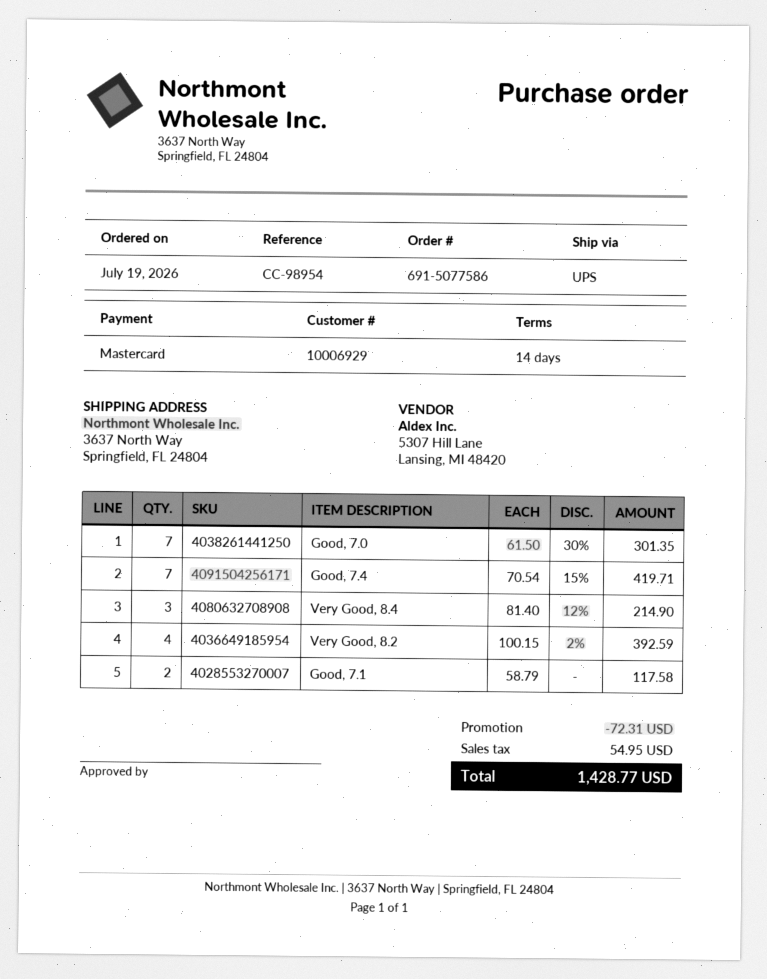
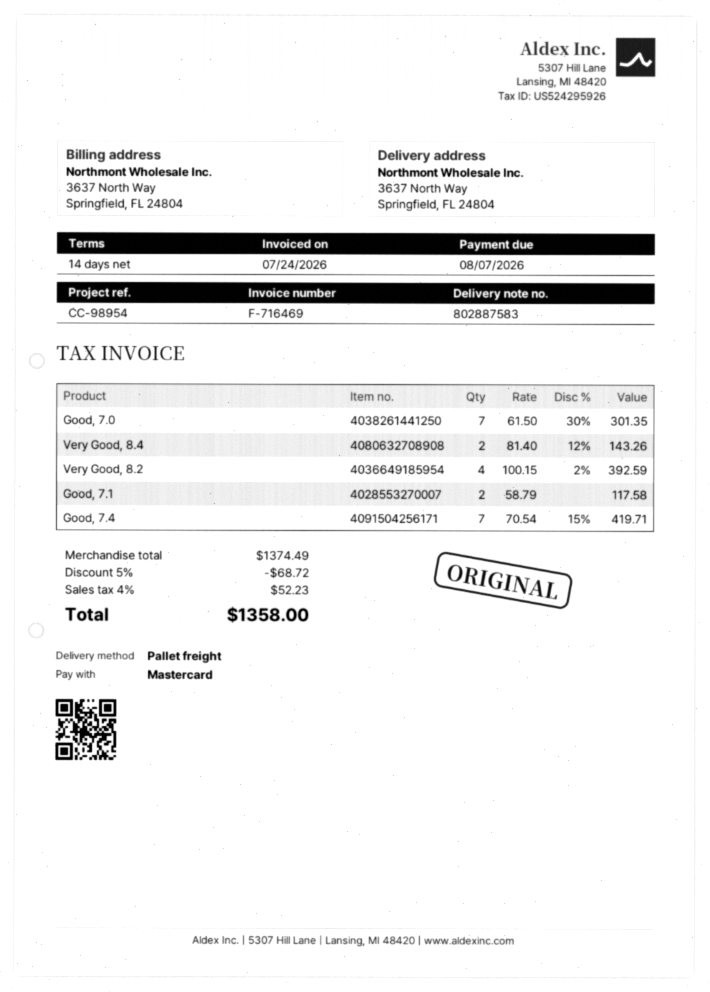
shipping method: UPS -> pallet freight
Very Good, 8.4: 3 x 81.40 - 12% = 214.90 -> 2 x 81.40 - 12% = 143.26
discount: 72.31 -> 68.72
tax: 54.95 -> 52.23
total: 1428.77 -> 1358.00

